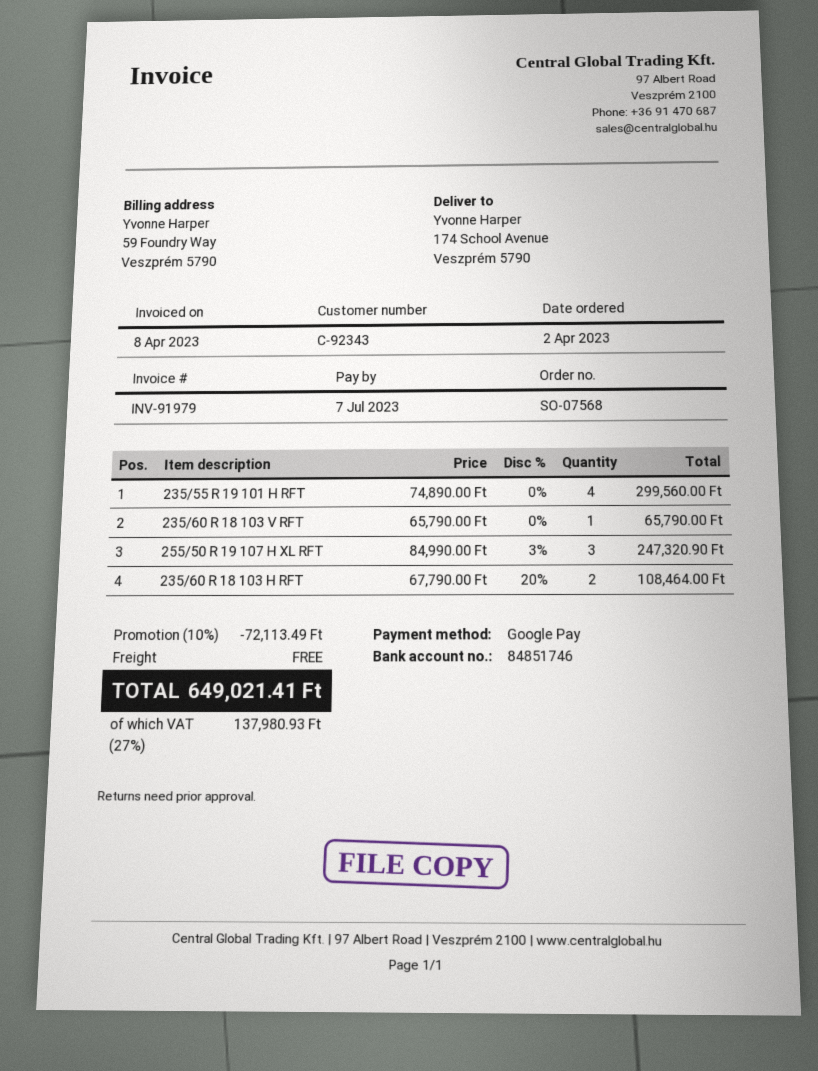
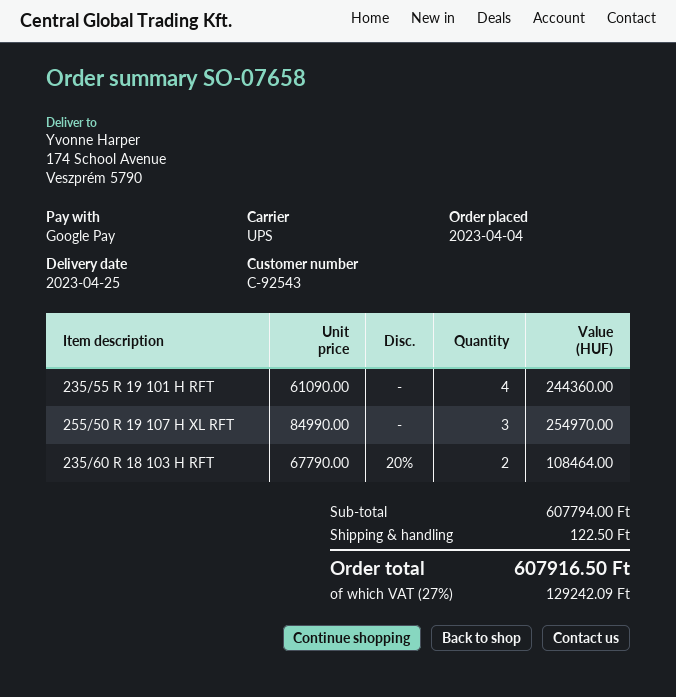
order number: SO-07568 -> SO-07658
order date: 2023-04-02 -> 2023-04-04
customer number: C-92343 -> C-92543
235/55 R 19 101 H RFT: 4 x 74890.00 = 299560.00 -> 4 x 61090.00 = 244360.00
235/60 R 18 103 V RFT: 1 x 65790.00 = 65790.00 -> none
255/50 R 19 107 H XL RFT: 3 x 84990.00 - 3% = 247320.90 -> 3 x 84990.00 = 254970.00
discount: 10% = 72113.49 -> none
shipping: 0.00 -> 122.50
tax: 27% = 137980.93 -> 27% = 129242.09
total: 649021.41 -> 607916.50

